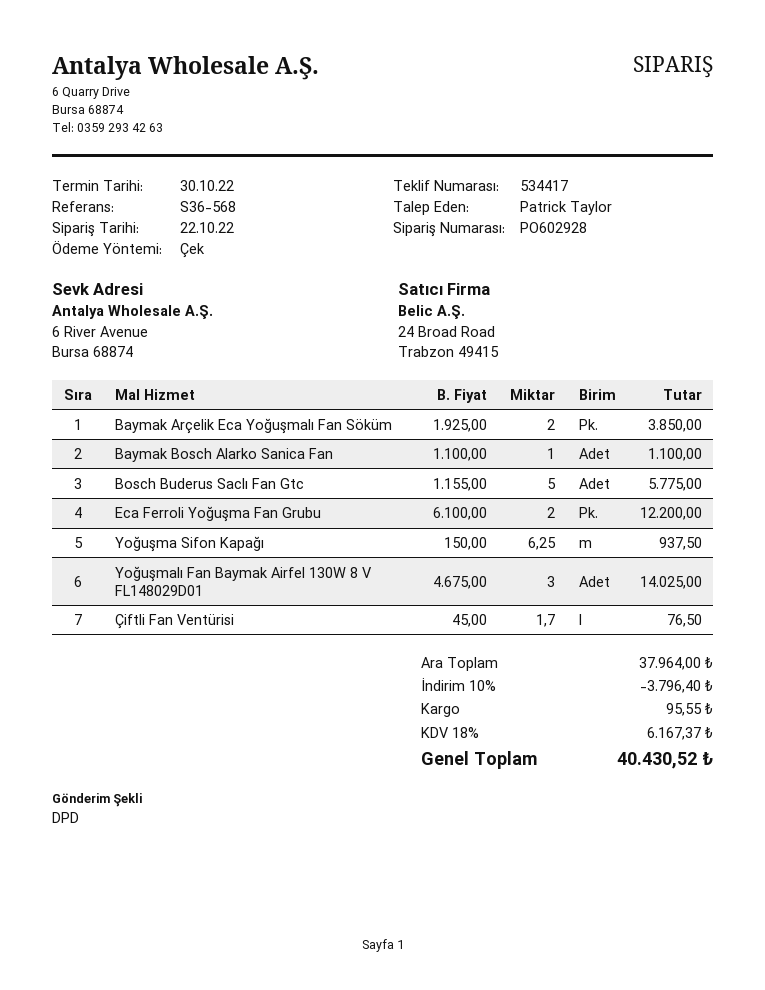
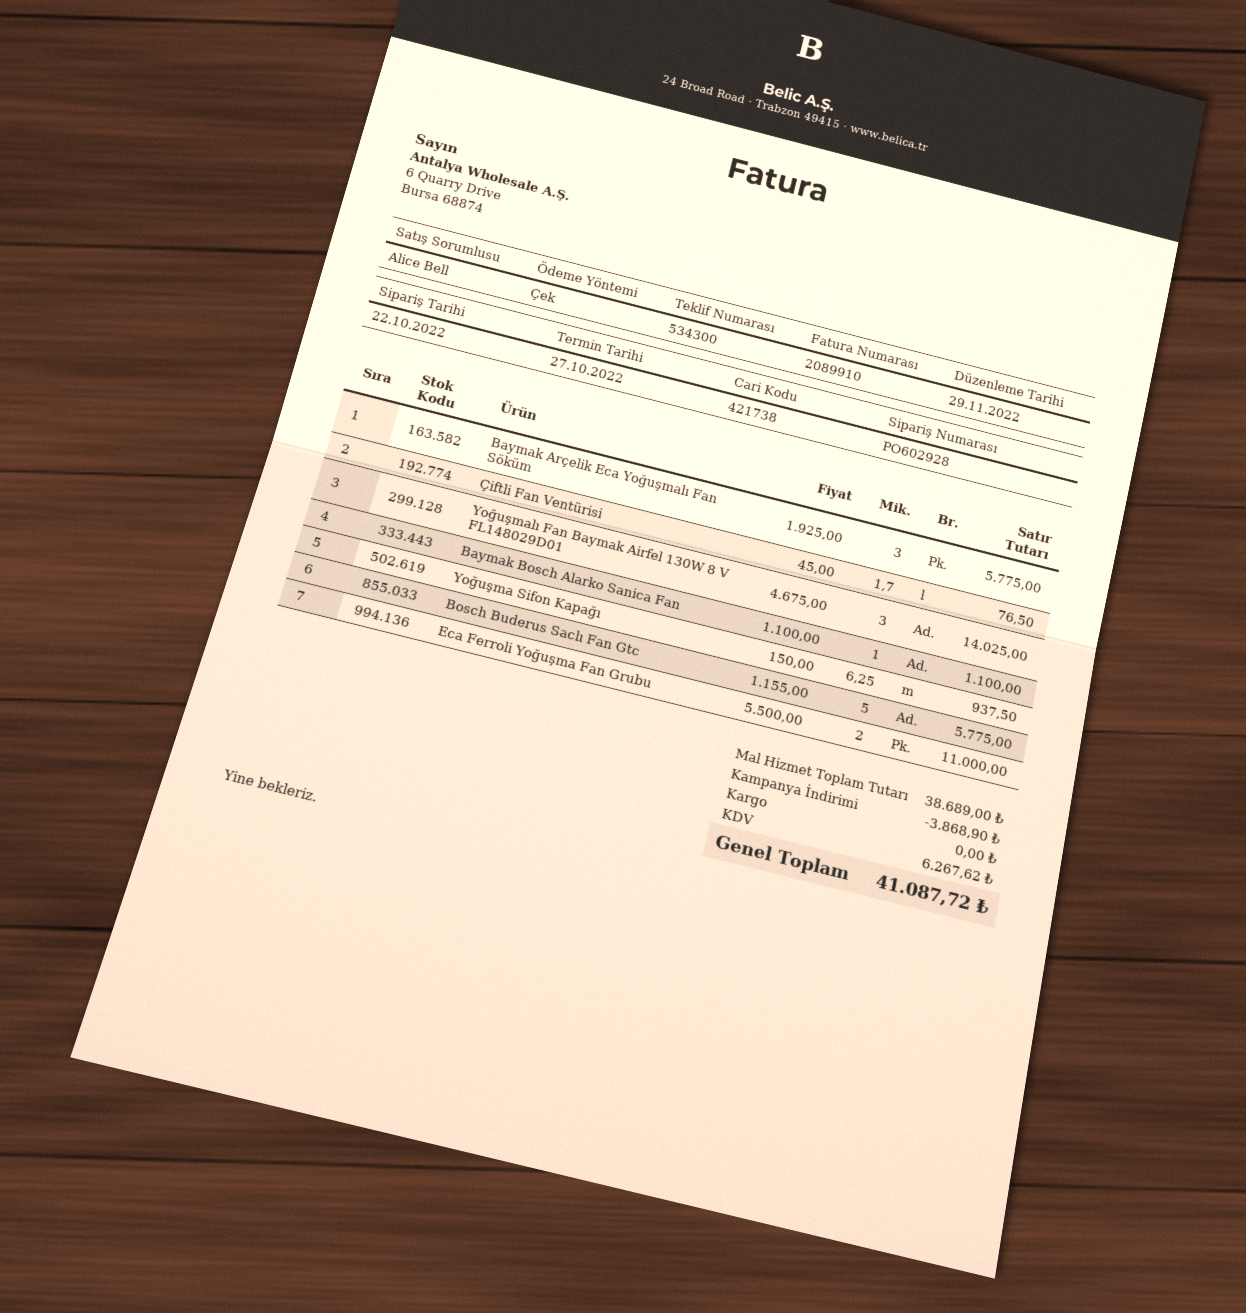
quote number: 534417 -> 534300
delivery date: 2022-10-30 -> 2022-10-27
Baymak Arçelik Eca Yoğuşmalı Fan Söküm: 2 x 1925.00 = 3850.00 -> 3 x 1925.00 = 5775.00
Eca Ferroli Yoğuşma Fan Grubu: 2 x 6100.00 = 12200.00 -> 2 x 5500.00 = 11000.00
subtotal: 37964.00 -> 38689.00
discount: 3796.40 -> 3868.90
shipping: 95.55 -> 0.00
tax: 6167.37 -> 6267.62
total: 40430.52 -> 41087.72

